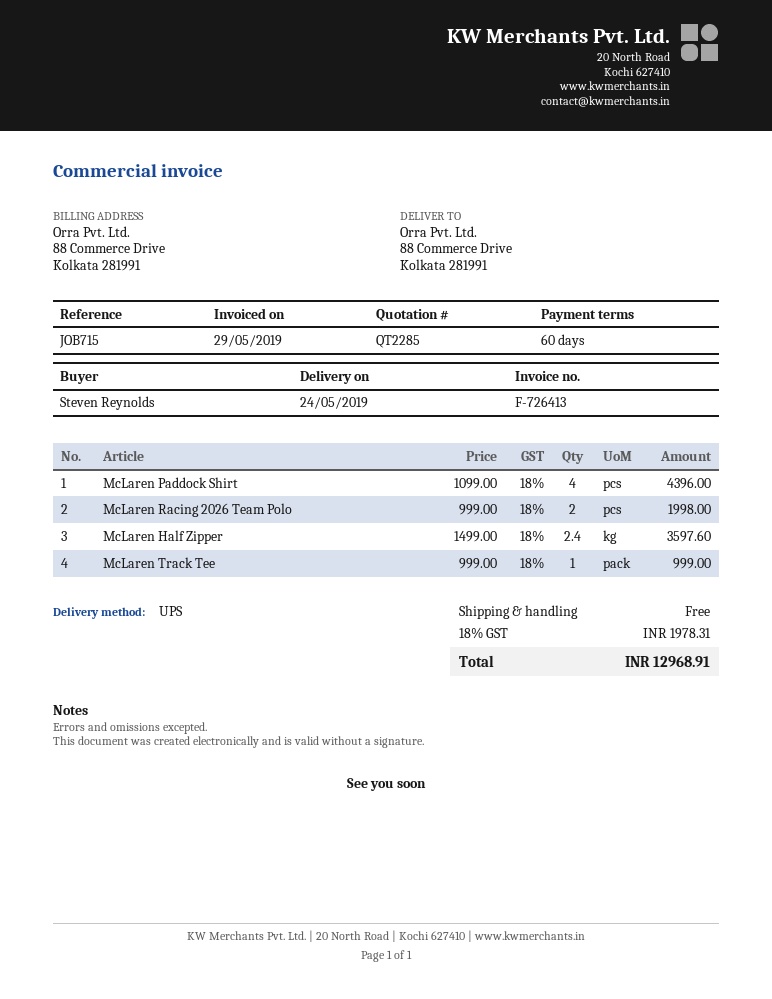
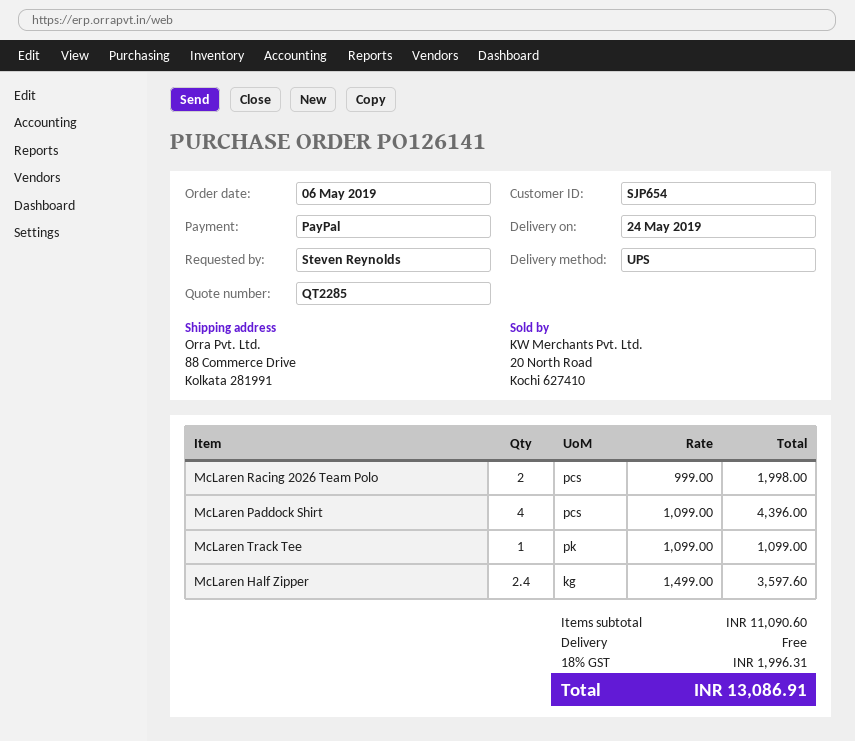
McLaren Track Tee: 1 x 999.00 = 999.00 -> 1 x 1099.00 = 1099.00
tax: 18% = 1978.31 -> 18% = 1996.31
total: 12968.91 -> 13086.91

